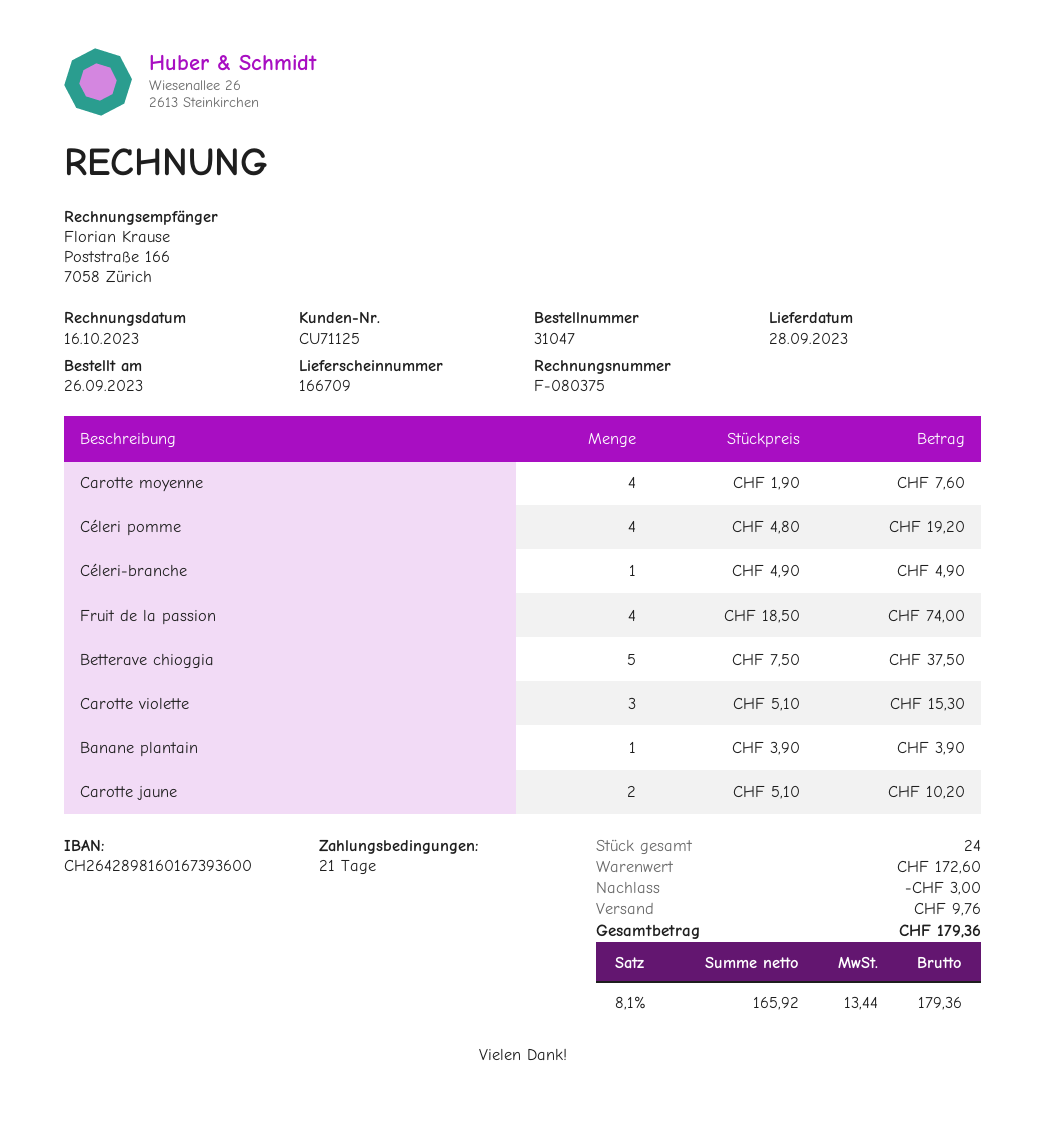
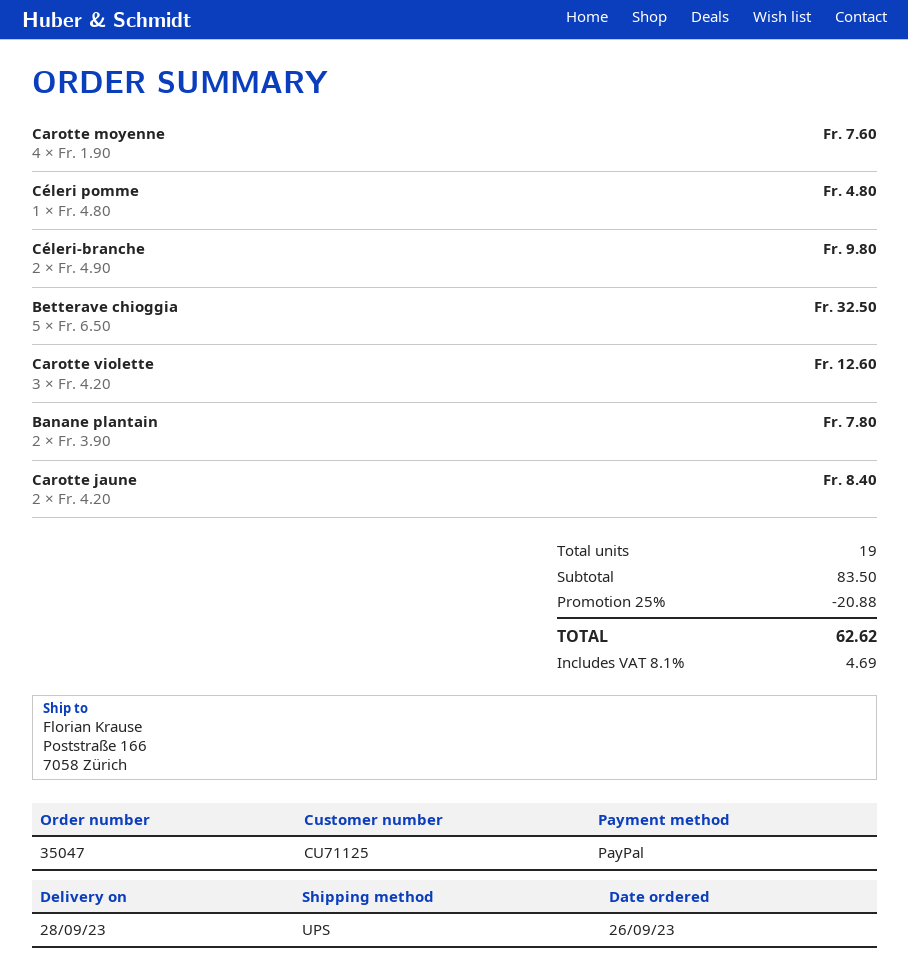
order number: 31047 -> 35047
Céleri pomme: 4 x 4.80 = 19.20 -> 1 x 4.80 = 4.80
Céleri-branche: 1 x 4.90 = 4.90 -> 2 x 4.90 = 9.80
Fruit de la passion: 4 x 18.50 = 74.00 -> none
Betterave chioggia: 5 x 7.50 = 37.50 -> 5 x 6.50 = 32.50
Carotte violette: 3 x 5.10 = 15.30 -> 3 x 4.20 = 12.60
Banane plantain: 1 x 3.90 = 3.90 -> 2 x 3.90 = 7.80
Carotte jaune: 2 x 5.10 = 10.20 -> 2 x 4.20 = 8.40
total quantity: 24 -> 19
subtotal: 172.60 -> 83.50
discount: 3.00 -> 20.88
shipping: 9.76 -> none
tax: 8.1% = 13.44 -> 8.1% = 4.69
total: 179.36 -> 62.62

